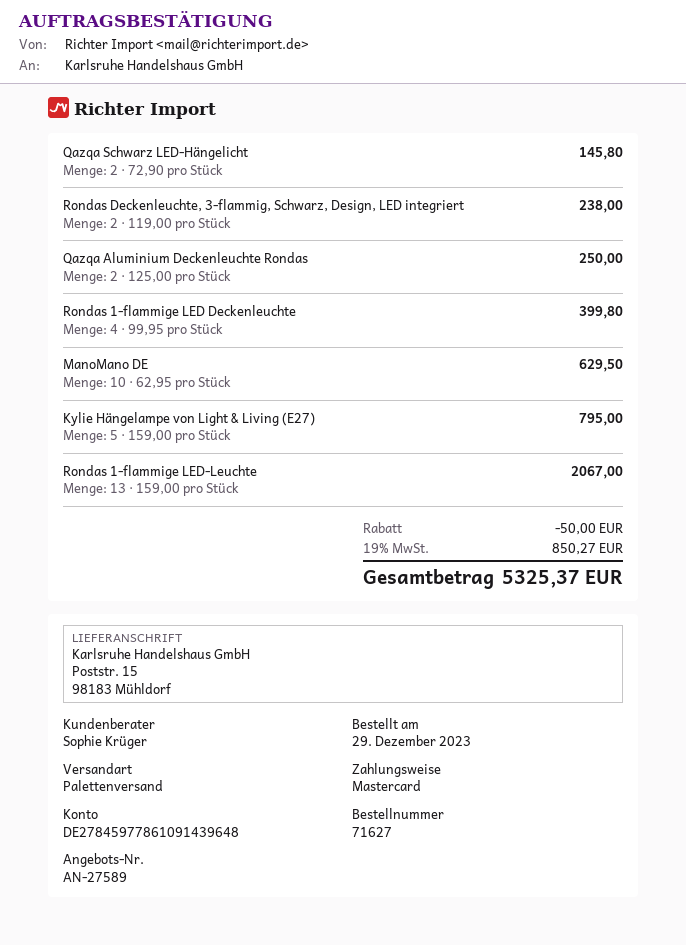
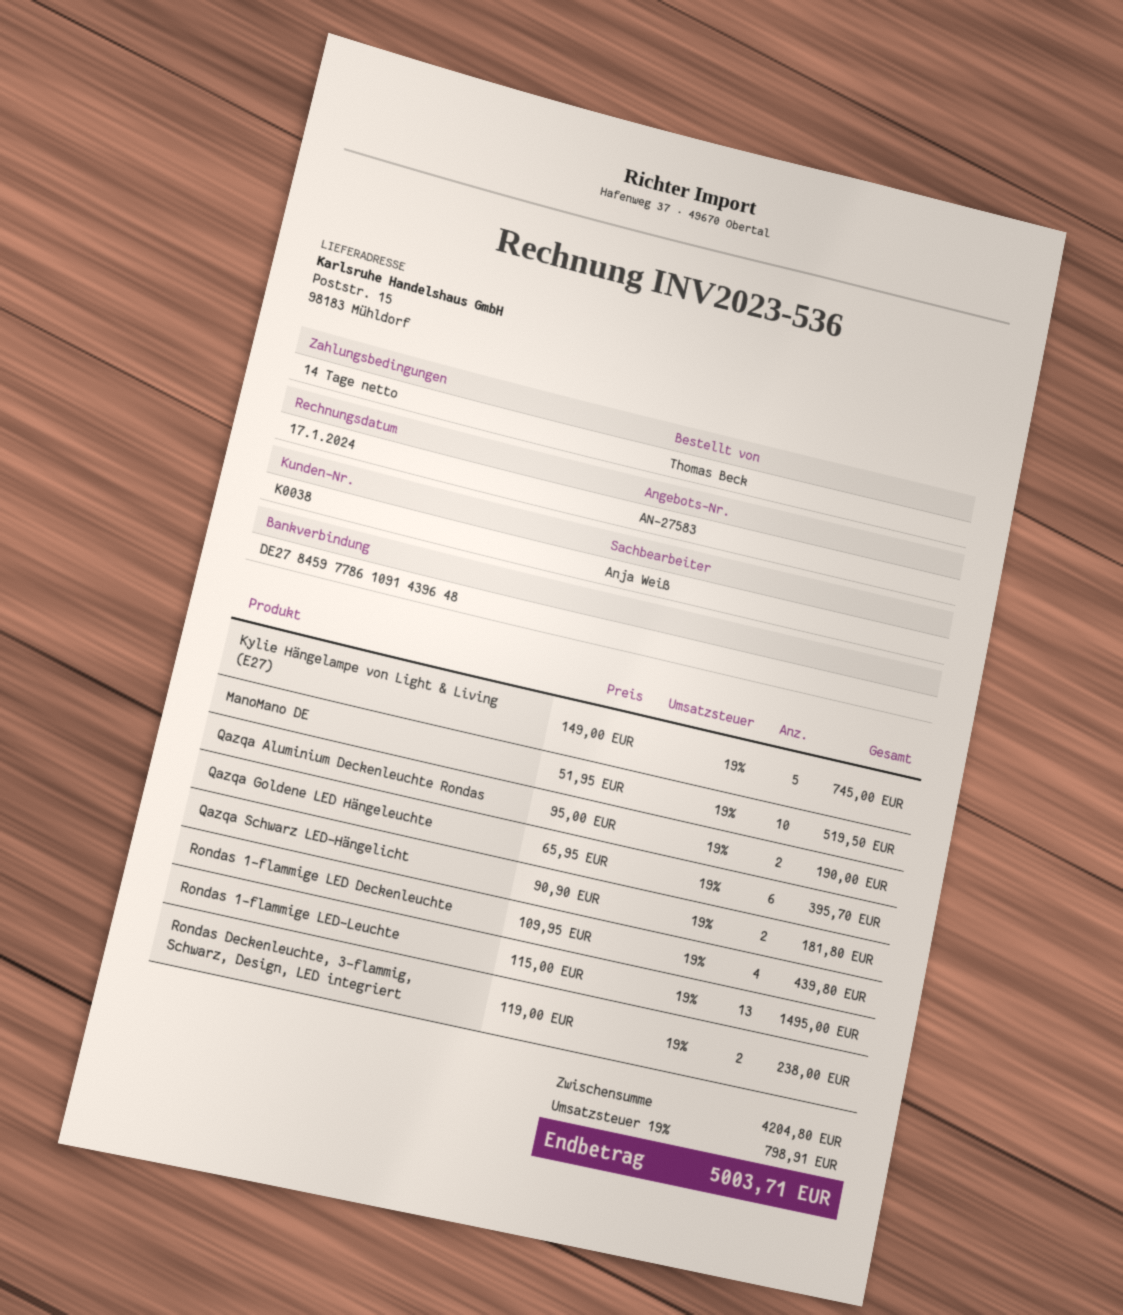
quote number: AN-27589 -> AN-27583
sales rep: Sophie Krüger -> Anja Weiß
Qazqa Schwarz LED-Hängelicht: 2 x 72.90 = 145.80 -> 2 x 90.90 = 181.80
Qazqa Aluminium Deckenleuchte Rondas: 2 x 125.00 = 250.00 -> 2 x 95.00 = 190.00
Rondas 1-flammige LED Deckenleuchte: 4 x 99.95 = 399.80 -> 4 x 109.95 = 439.80
ManoMano DE: 10 x 62.95 = 629.50 -> 10 x 51.95 = 519.50
Kylie Hängelampe von Light & Living (E27): 5 x 159.00 = 795.00 -> 5 x 149.00 = 745.00
Rondas 1-flammige LED-Leuchte: 13 x 159.00 = 2067.00 -> 13 x 115.00 = 1495.00
Qazqa Goldene LED Hängeleuchte: none -> 6 x 65.95 = 395.70
discount: 50.00 -> none
tax: 19% = 850.27 -> 19% = 798.91
total: 5325.37 -> 5003.71

